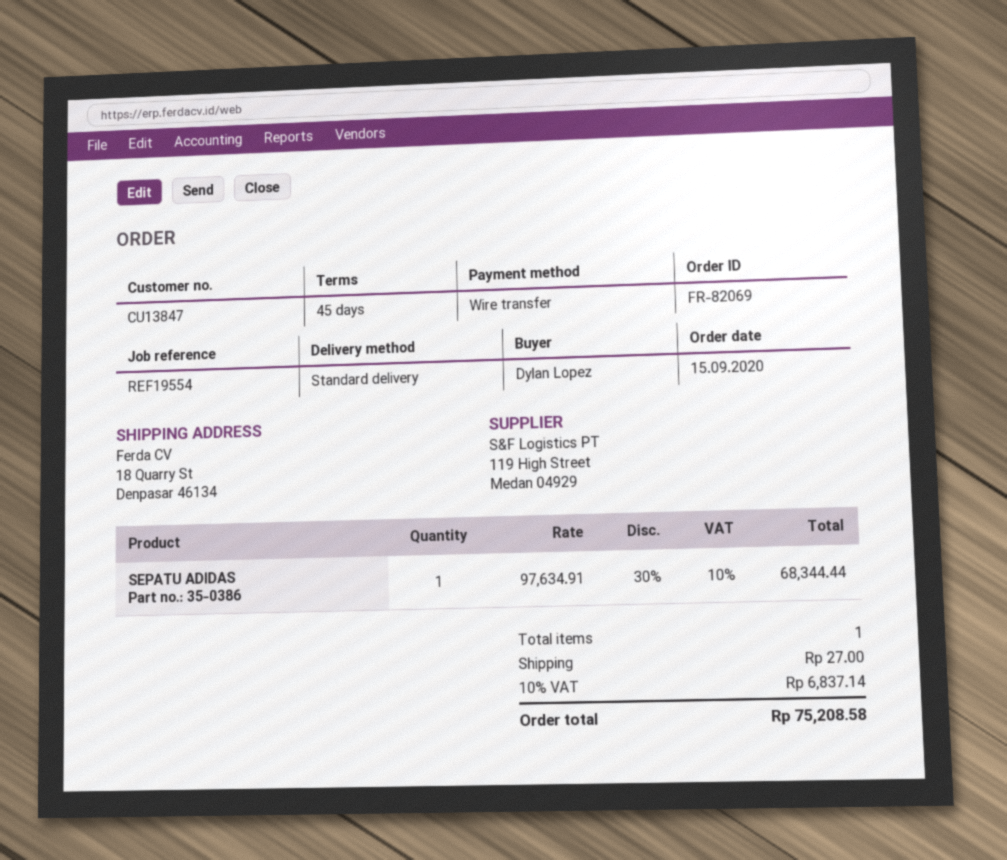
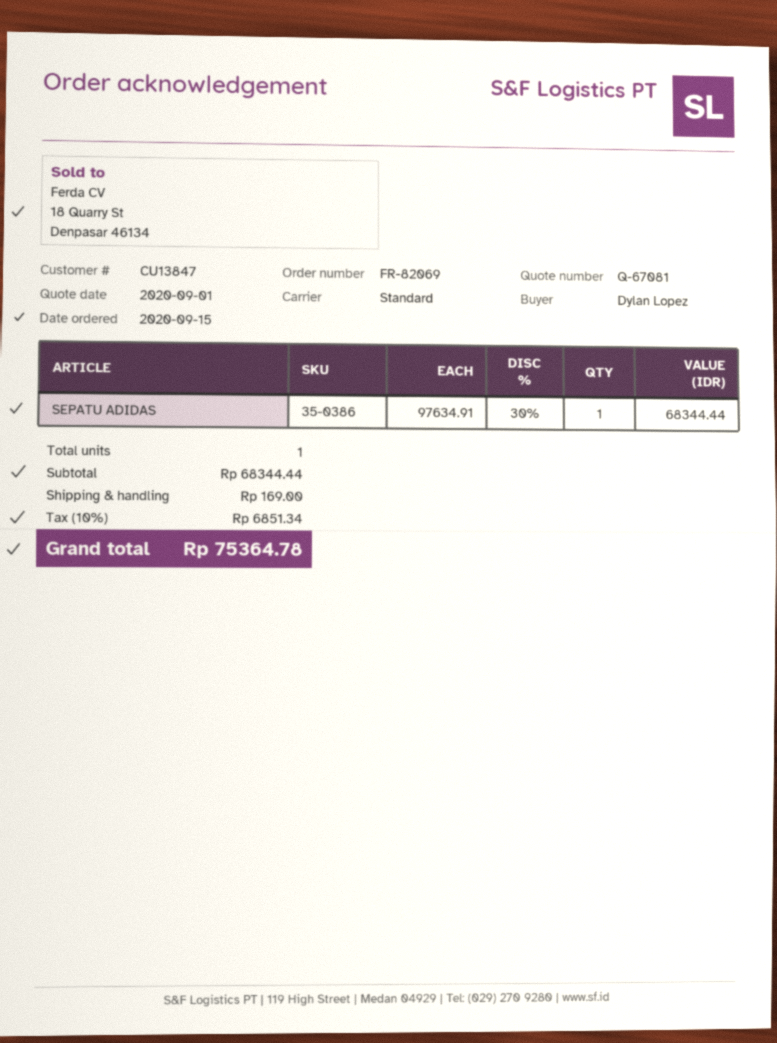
shipping: 27.00 -> 169.00
tax: 10% = 6837.14 -> 10% = 6851.34
total: 75208.58 -> 75364.78

